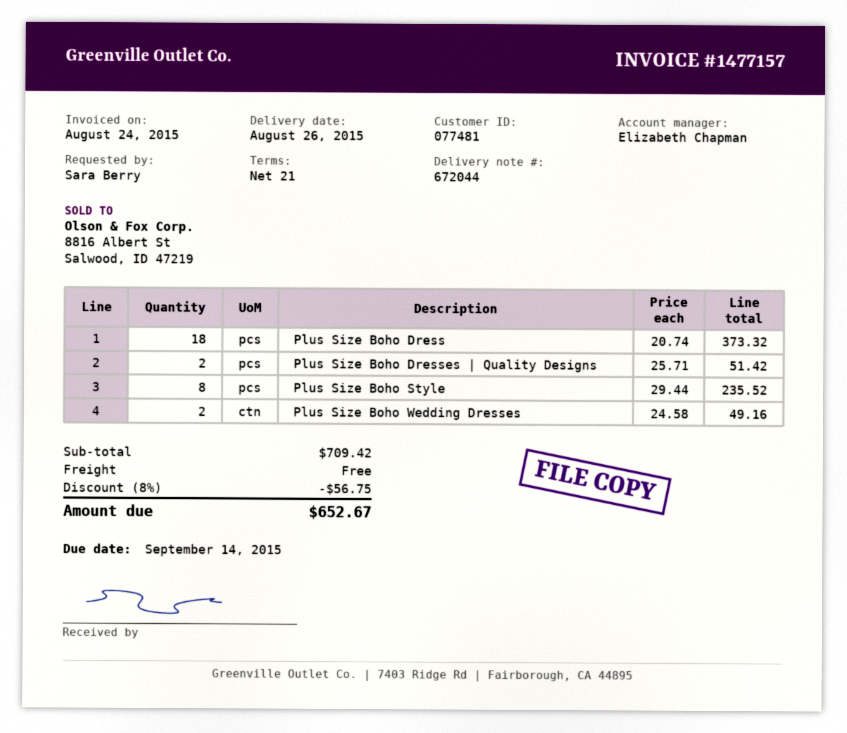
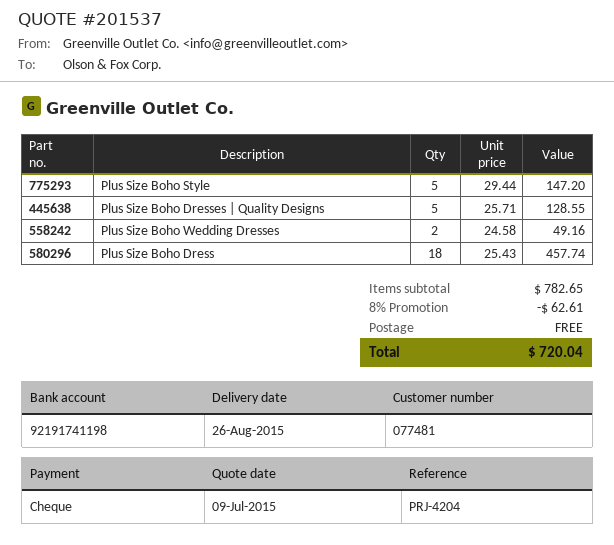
Plus Size Boho Dress: 18 x 20.74 = 373.32 -> 18 x 25.43 = 457.74
Plus Size Boho Dresses | Quality Designs: 2 x 25.71 = 51.42 -> 5 x 25.71 = 128.55
Plus Size Boho Style: 8 x 29.44 = 235.52 -> 5 x 29.44 = 147.20
subtotal: 709.42 -> 782.65
discount: 8% = 56.75 -> 8% = 62.61
total: 652.67 -> 720.04

